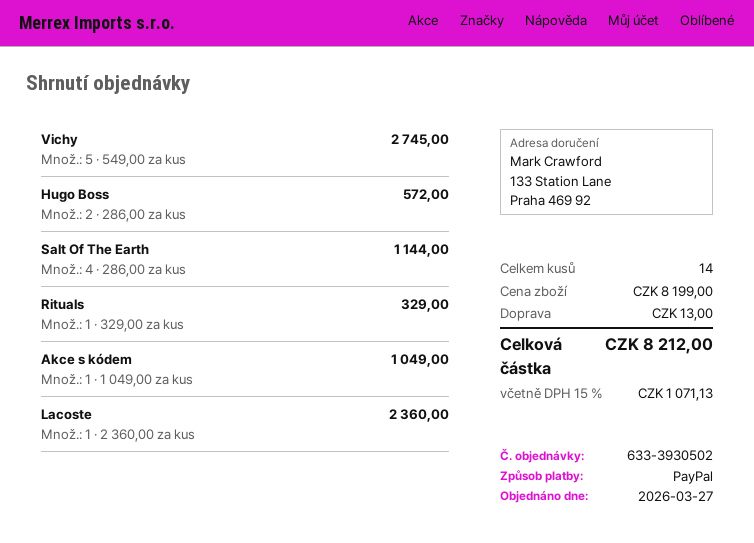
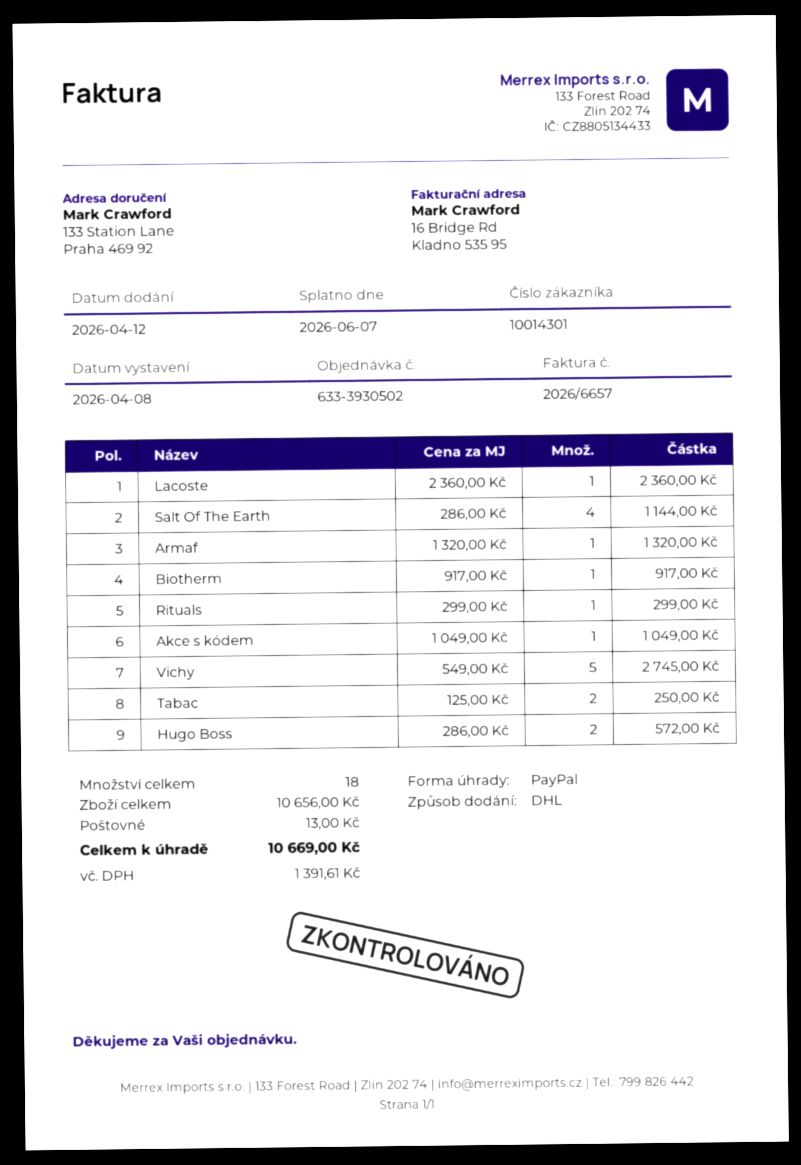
Rituals: 1 x 329.00 = 329.00 -> 1 x 299.00 = 299.00
Armaf: none -> 1 x 1320.00 = 1320.00
Biotherm: none -> 1 x 917.00 = 917.00
Tabac: none -> 2 x 125.00 = 250.00
total quantity: 14 -> 18
subtotal: 8199.00 -> 10656.00
tax: 1071.13 -> 1391.61
total: 8212.00 -> 10669.00

